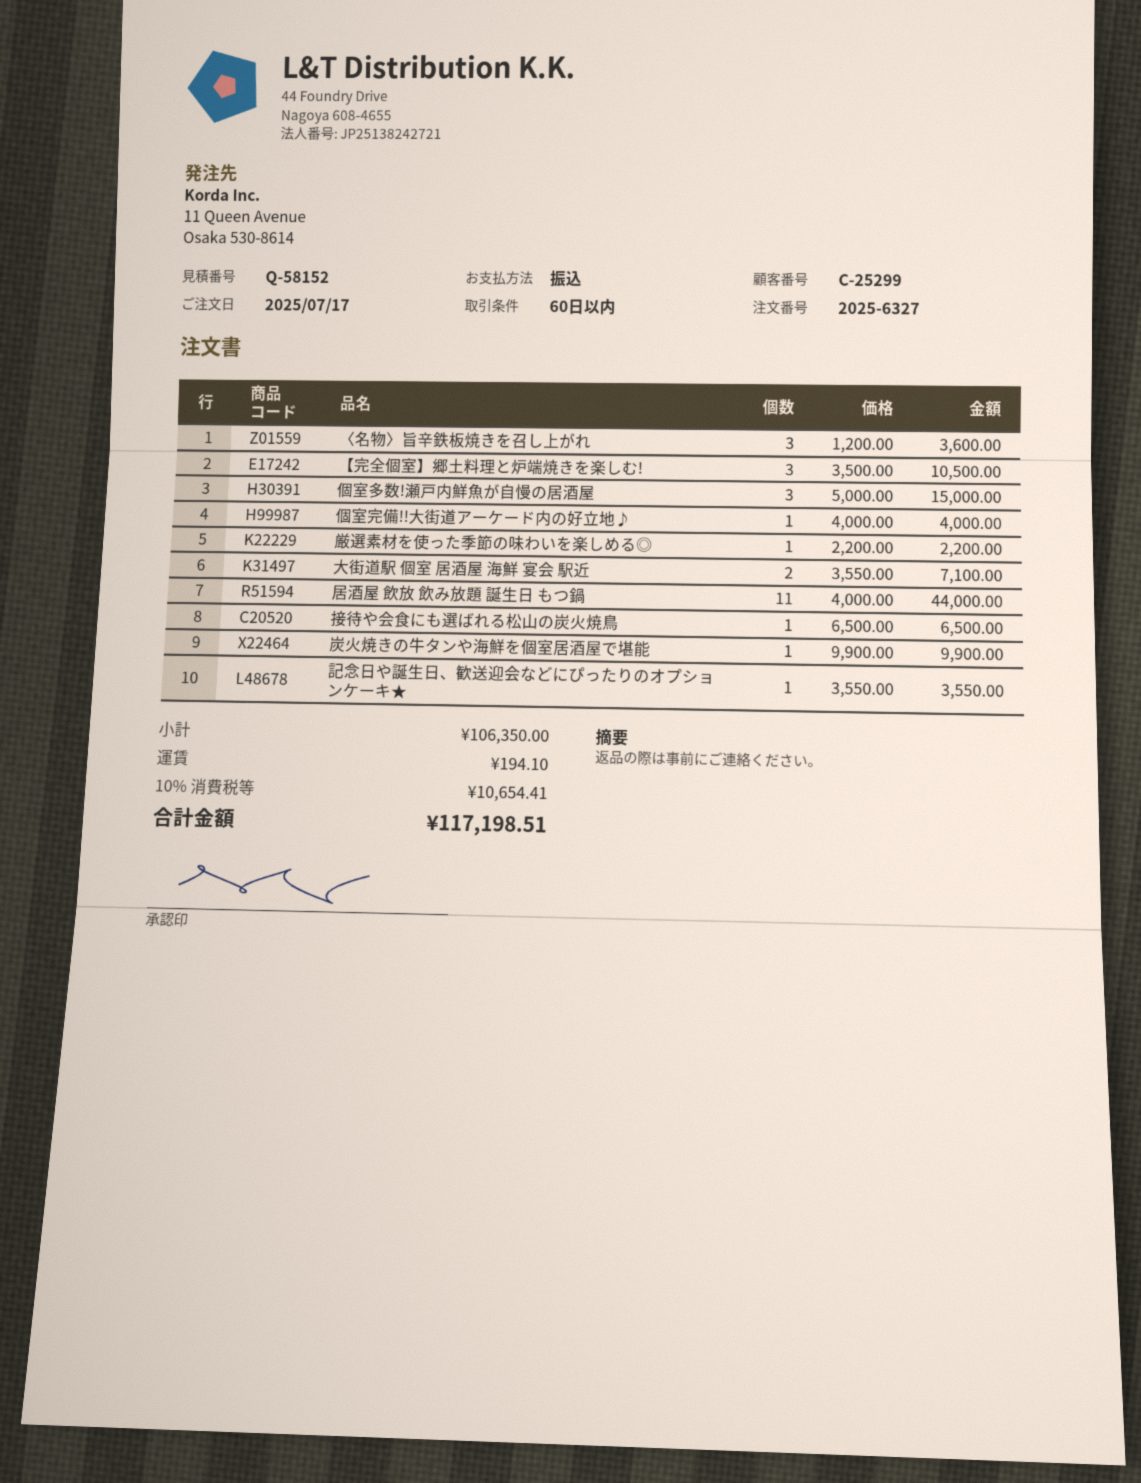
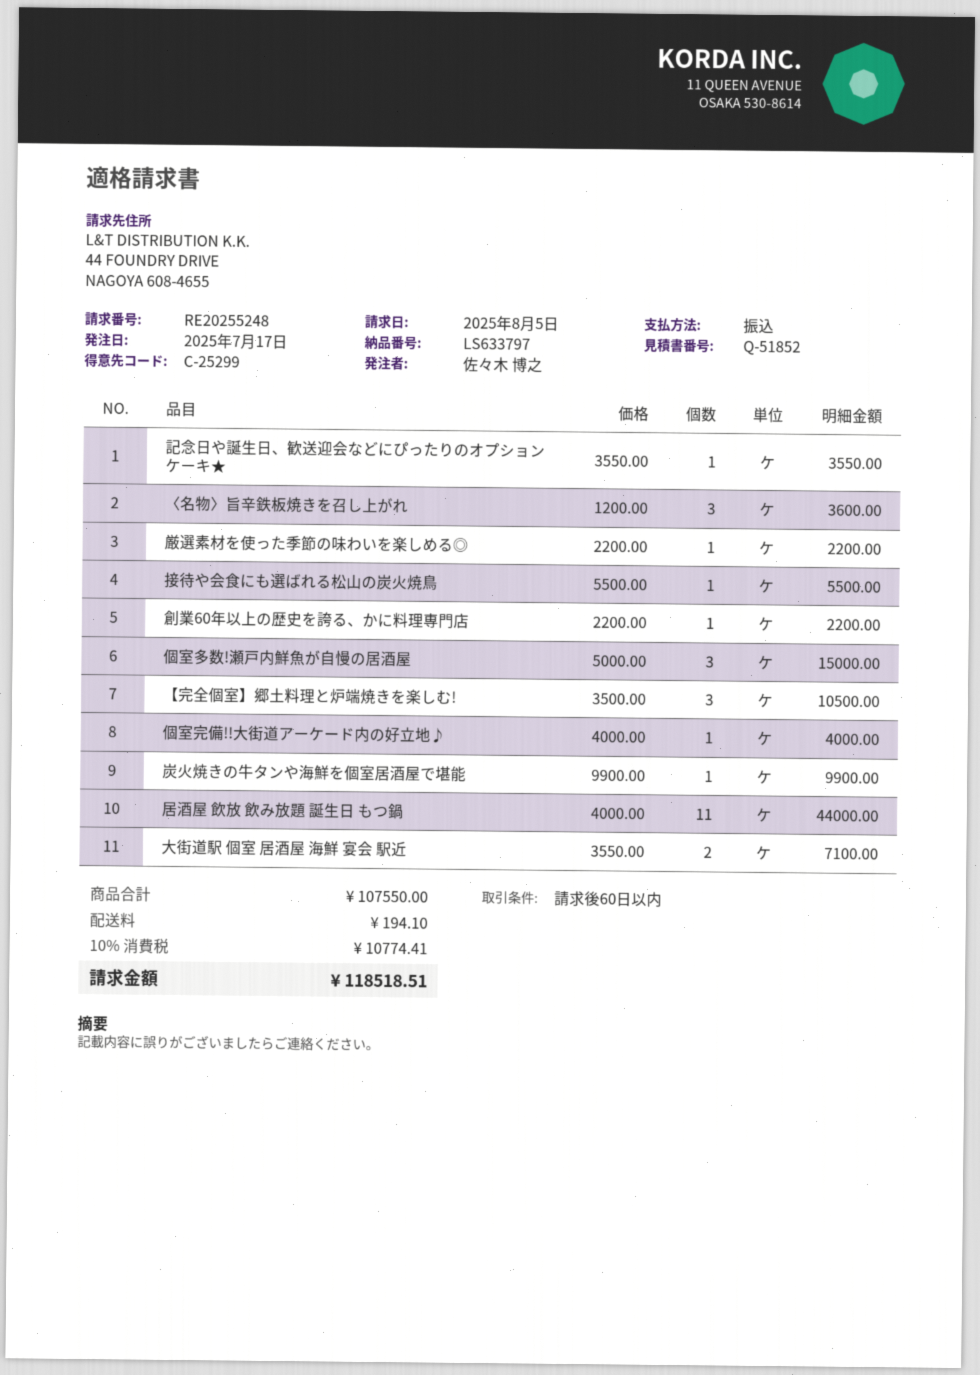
quote number: Q-58152 -> Q-51852
接待や会食にも選ばれる松山の炭火焼鳥: 1 x 6500.00 = 6500.00 -> 1 x 5500.00 = 5500.00
創業60年以上の歴史を誇る、かに料理専門店: none -> 1 x 2200.00 = 2200.00
subtotal: 106350.00 -> 107550.00
tax: 10% = 10654.41 -> 10% = 10774.41
total: 117198.51 -> 118518.51

